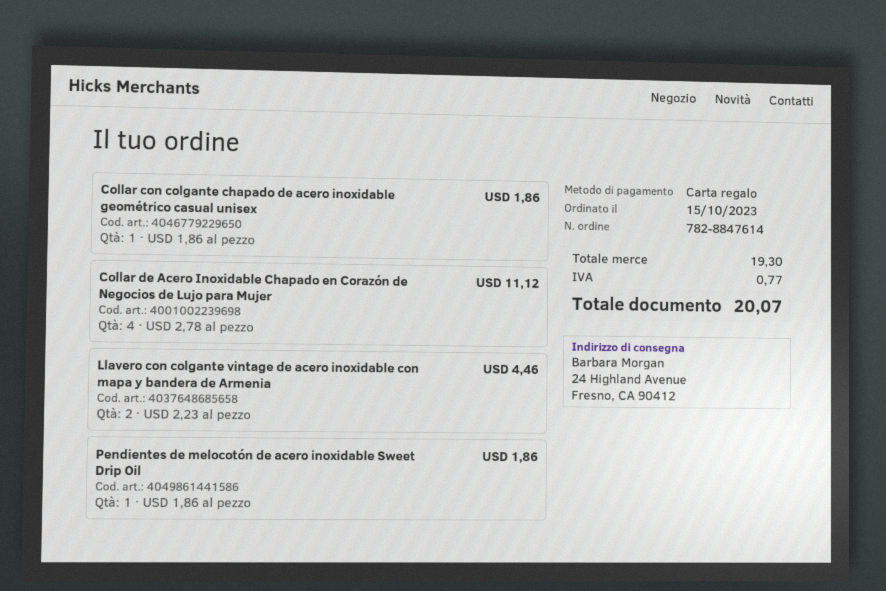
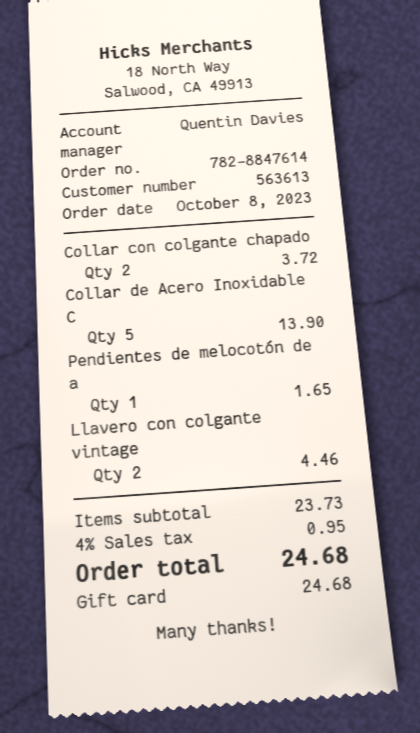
order date: 2023-10-15 -> 2023-10-08
Collar con colgante chapado de acero inoxidable geométrico casual unisex: 1 for 1.86 -> 2 for 3.72
Collar de Acero Inoxidable Chapado en Corazón de Negocios de Lujo para Mujer: 4 for 11.12 -> 5 for 13.90
Pendientes de melocotón de acero inoxidable Sweet Drip Oil: 1 for 1.86 -> 1 for 1.65
subtotal: 19.30 -> 23.73
tax: 0.77 -> 0.95
total: 20.07 -> 24.68

